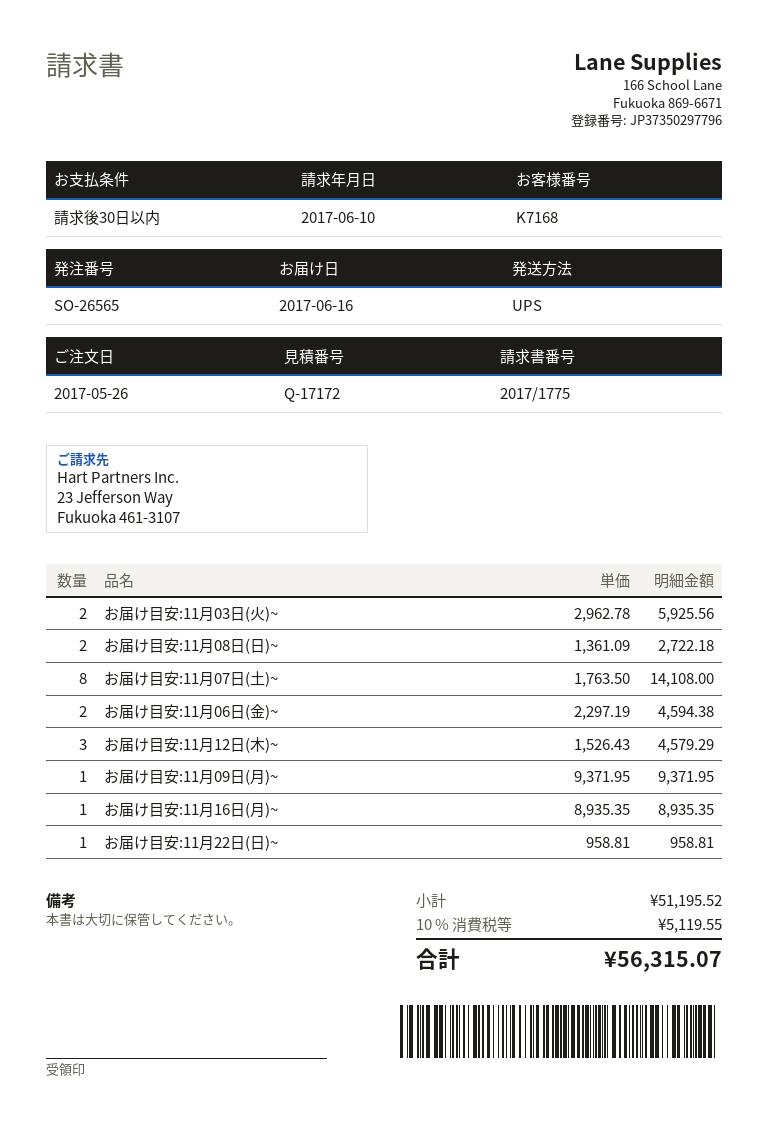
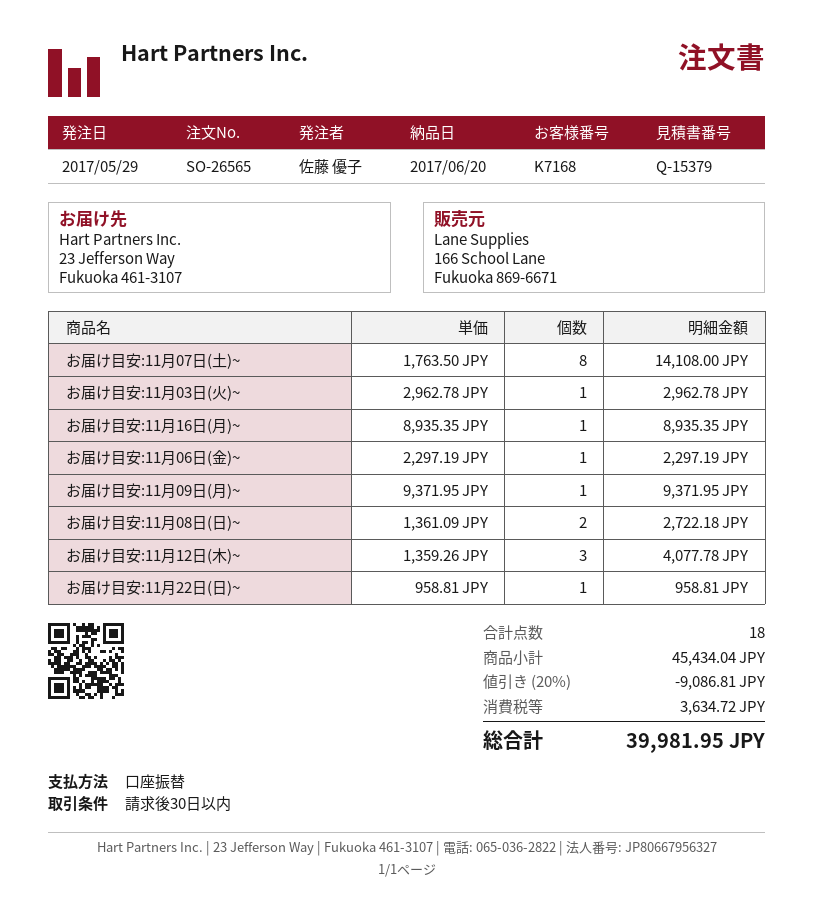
quote number: Q-17172 -> Q-15379
order date: 2017-05-26 -> 2017-05-29
delivery date: 2017-06-16 -> 2017-06-20
お届け目安:11月03日(火)~: 2 x 2962.78 = 5925.56 -> 1 x 2962.78 = 2962.78
お届け目安:11月06日(金)~: 2 x 2297.19 = 4594.38 -> 1 x 2297.19 = 2297.19
お届け目安:11月12日(木)~: 3 x 1526.43 = 4579.29 -> 3 x 1359.26 = 4077.78
subtotal: 51195.52 -> 45434.04
discount: none -> 20% = 9086.81
tax: 5119.55 -> 3634.72
total: 56315.07 -> 39981.95

